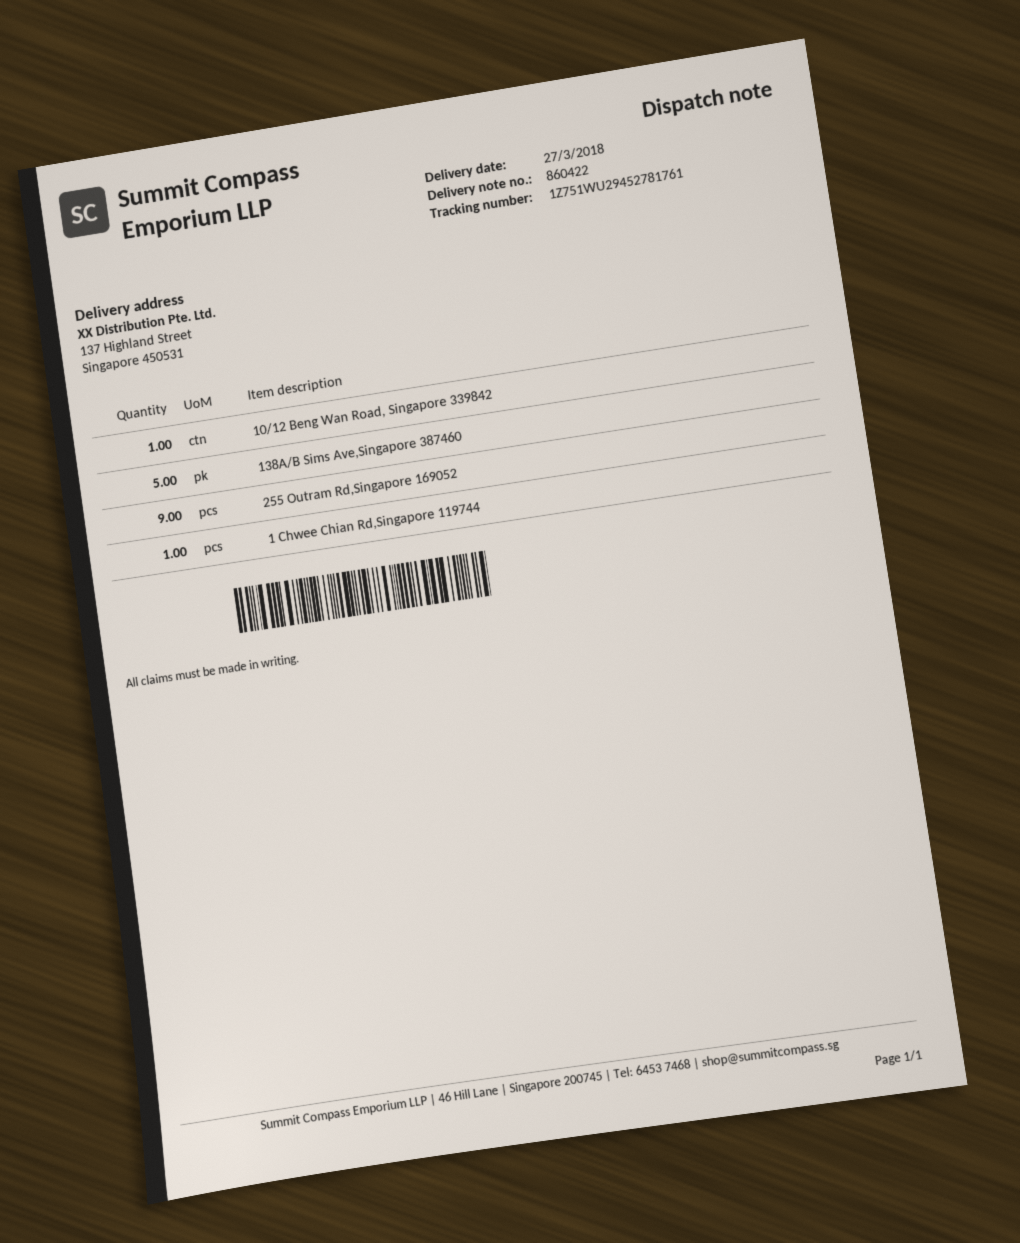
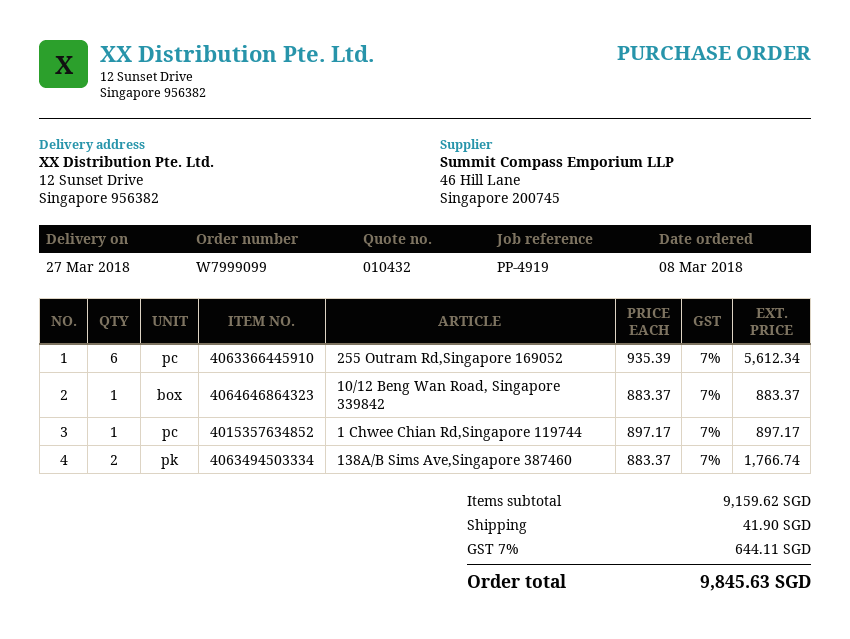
ship to: 137 Highland Street, Singapore 450531 -> 12 Sunset Drive, Singapore 956382
138A/B Sims Ave,Singapore 387460: 5 -> 2
255 Outram Rd,Singapore 169052: 9 -> 6

